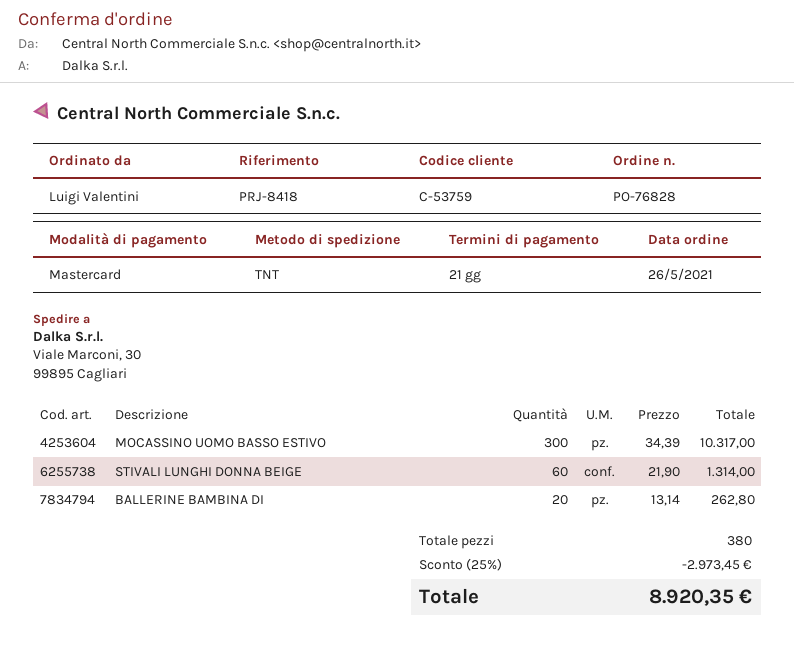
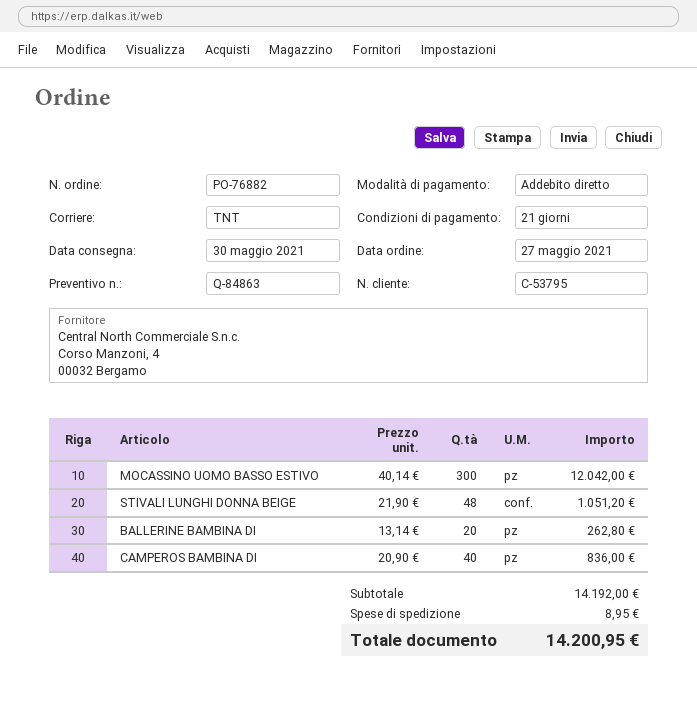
order number: PO-76828 -> PO-76882
order date: 2021-05-26 -> 2021-05-27
customer number: C-53759 -> C-53795
payment method: Mastercard -> direct debit
MOCASSINO UOMO BASSO ESTIVO: 300 x 34.39 = 10317.00 -> 300 x 40.14 = 12042.00
STIVALI LUNGHI DONNA BEIGE: 60 x 21.90 = 1314.00 -> 48 x 21.90 = 1051.20
CAMPEROS BAMBINA DI: none -> 40 x 20.90 = 836.00
discount: 25% = 2973.45 -> none
shipping: none -> 8.95
total: 8920.35 -> 14200.95

